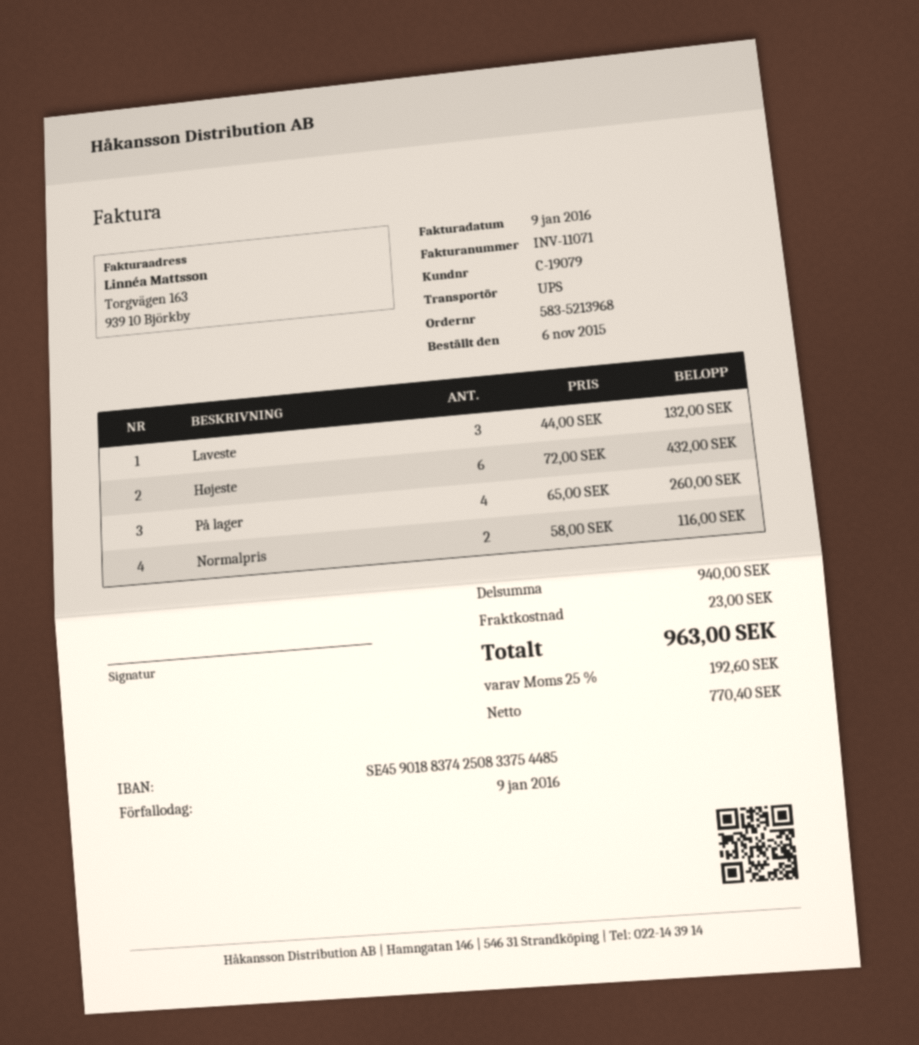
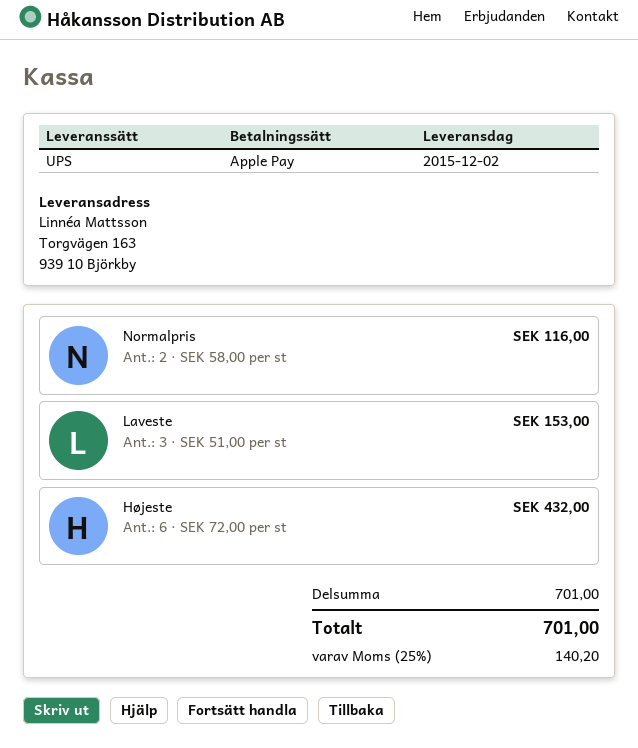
Laveste: 3 x 44.00 = 132.00 -> 3 x 51.00 = 153.00
På lager: 4 x 65.00 = 260.00 -> none
subtotal: 940.00 -> 701.00
shipping: 23.00 -> none
tax: 25% = 192.60 -> 25% = 140.20
total: 963.00 -> 701.00

